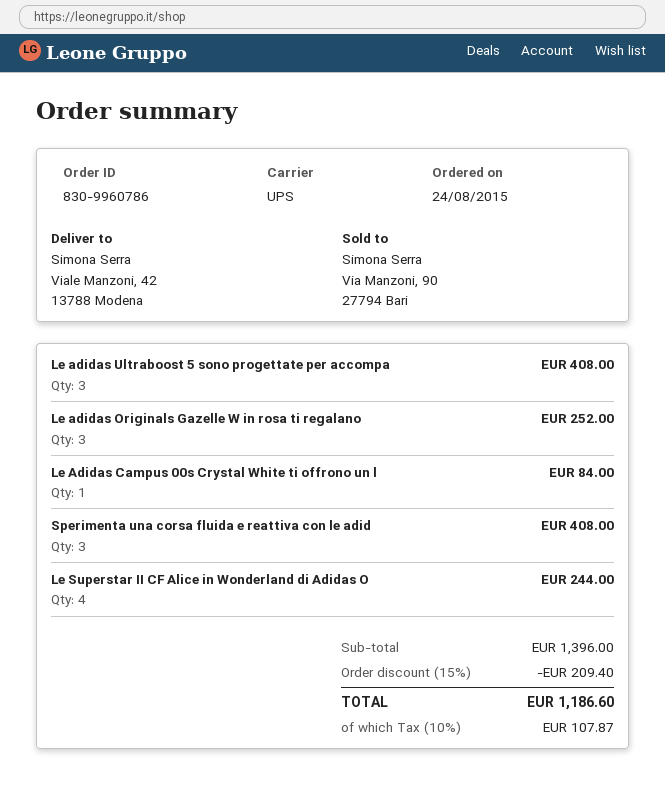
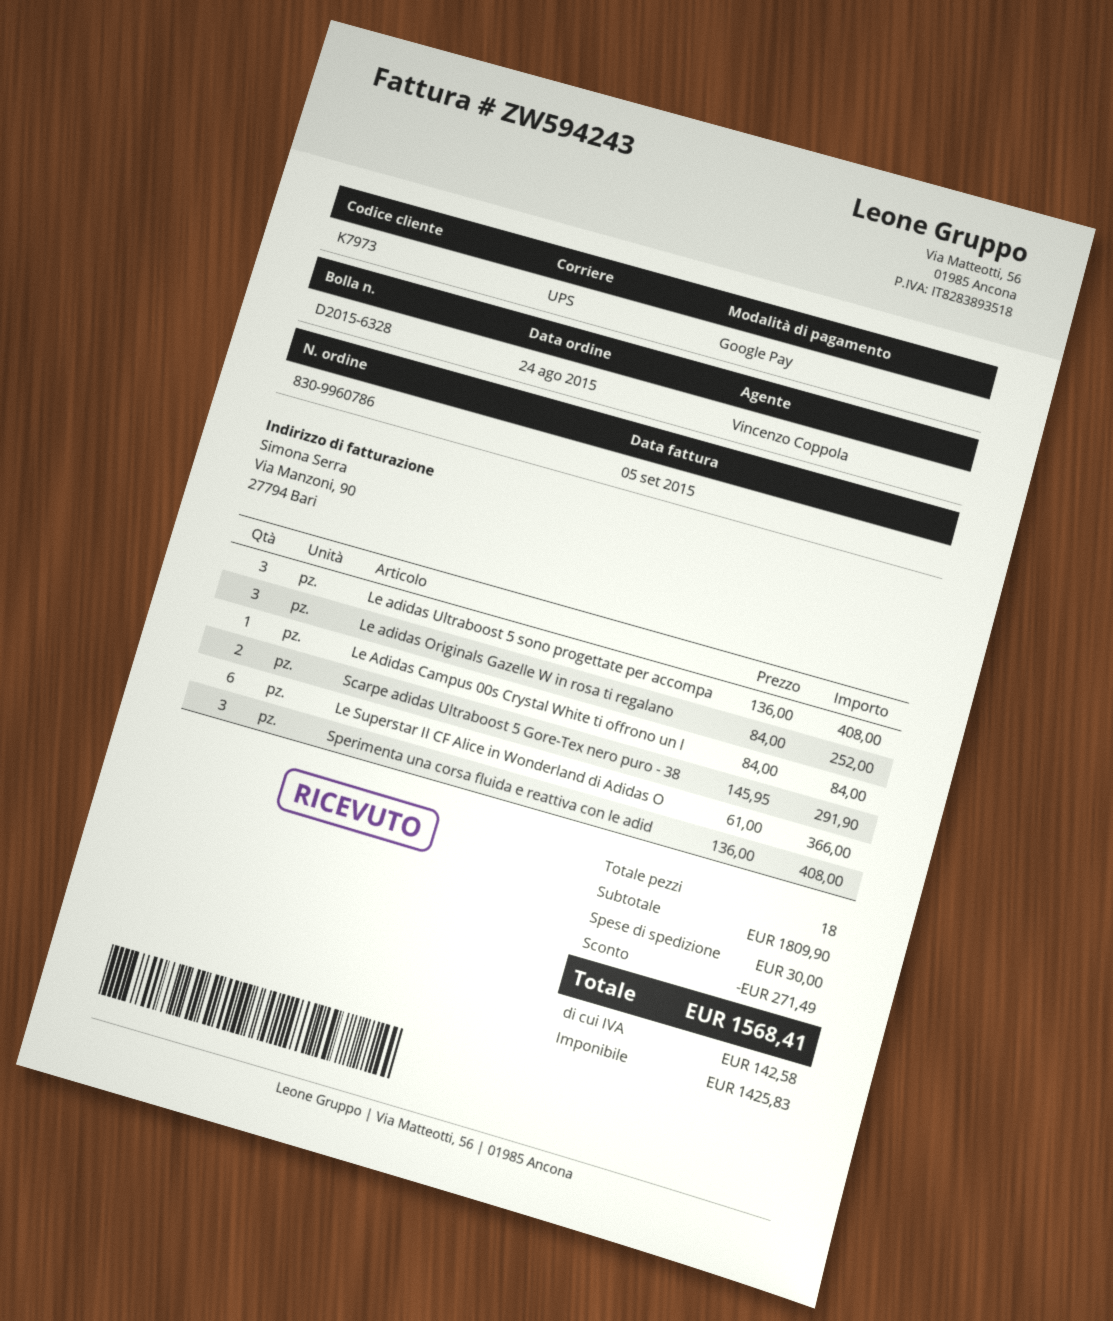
Le Superstar II CF Alice in Wonderland di Adidas O: 4 for 244.00 -> 6 for 366.00
Scarpe adidas Ultraboost 5 Gore-Tex nero puro - 38: none -> 2 for 291.90
subtotal: 1396.00 -> 1809.90
discount: 209.40 -> 271.49
shipping: none -> 30.00
tax: 107.87 -> 142.58
total: 1186.60 -> 1568.41

